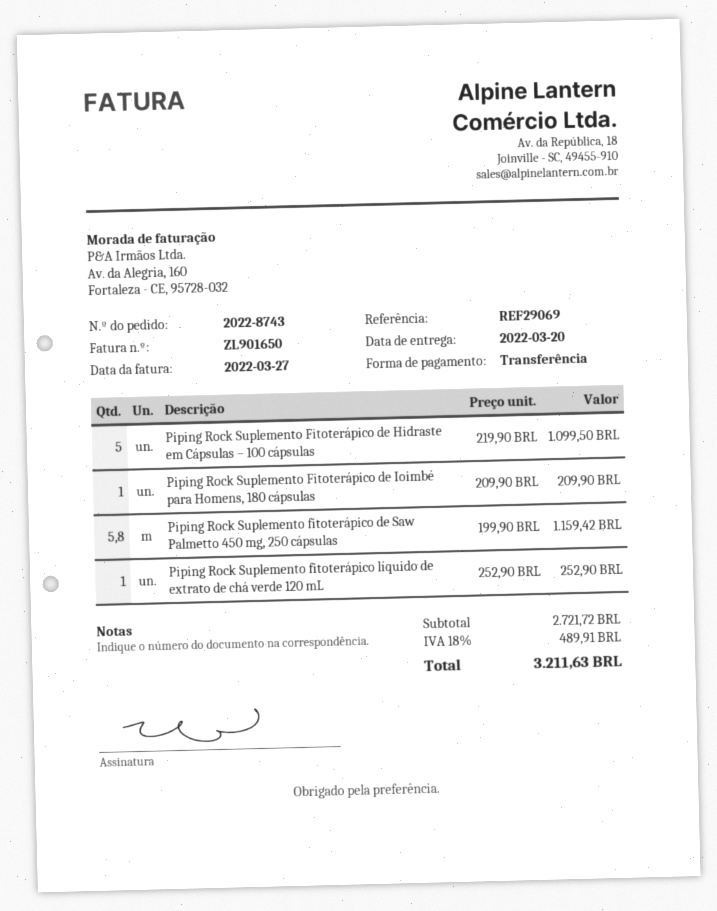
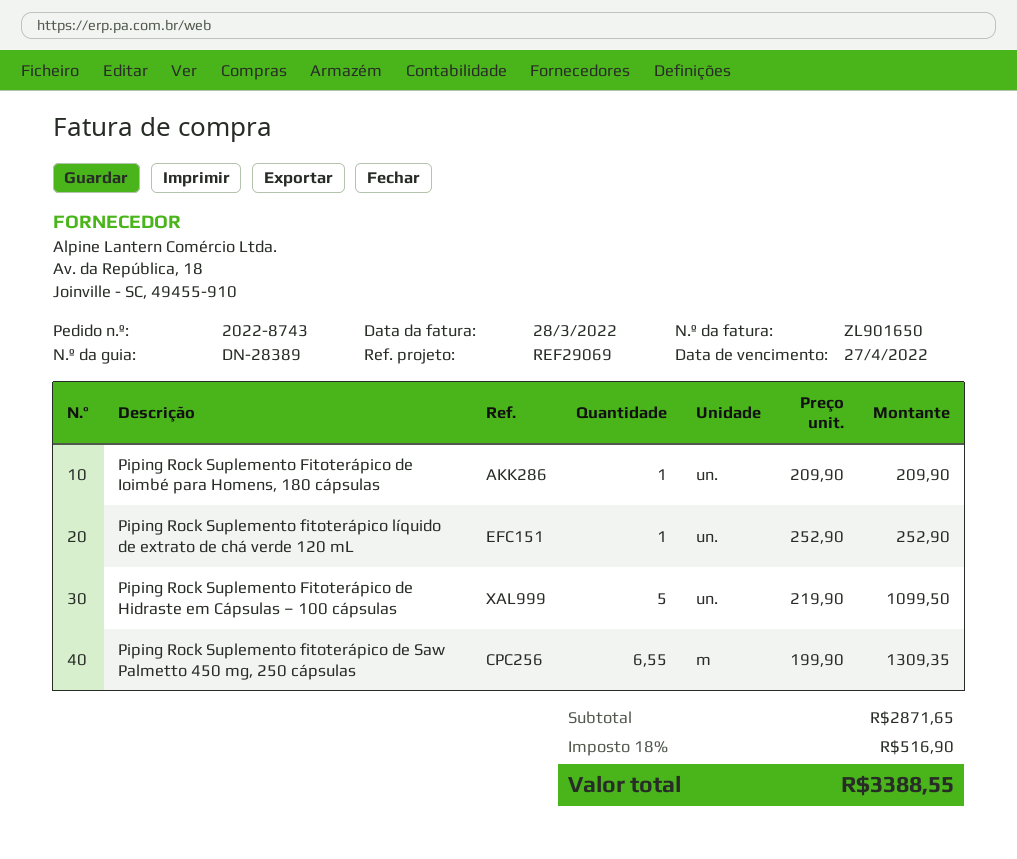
invoice date: 2022-03-27 -> 2022-03-28
Piping Rock Suplemento fitoterápico de Saw Palmetto 450 mg, 250 cápsulas: 5.8 x 199.90 = 1159.42 -> 6.55 x 199.90 = 1309.35
subtotal: 2721.72 -> 2871.65
tax: 18% = 489.91 -> 18% = 516.90
total: 3211.63 -> 3388.55

